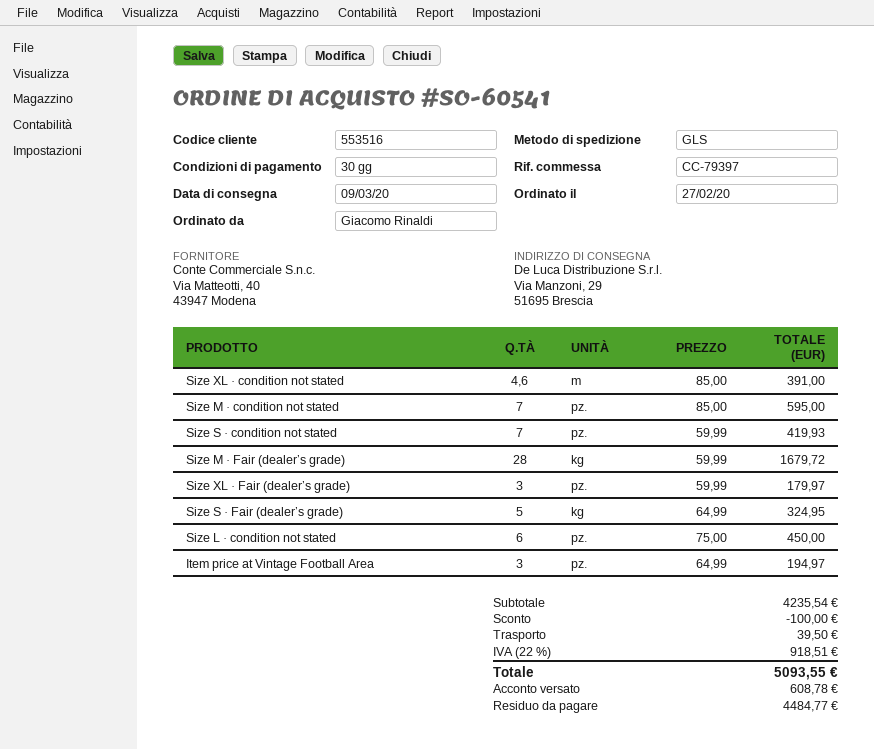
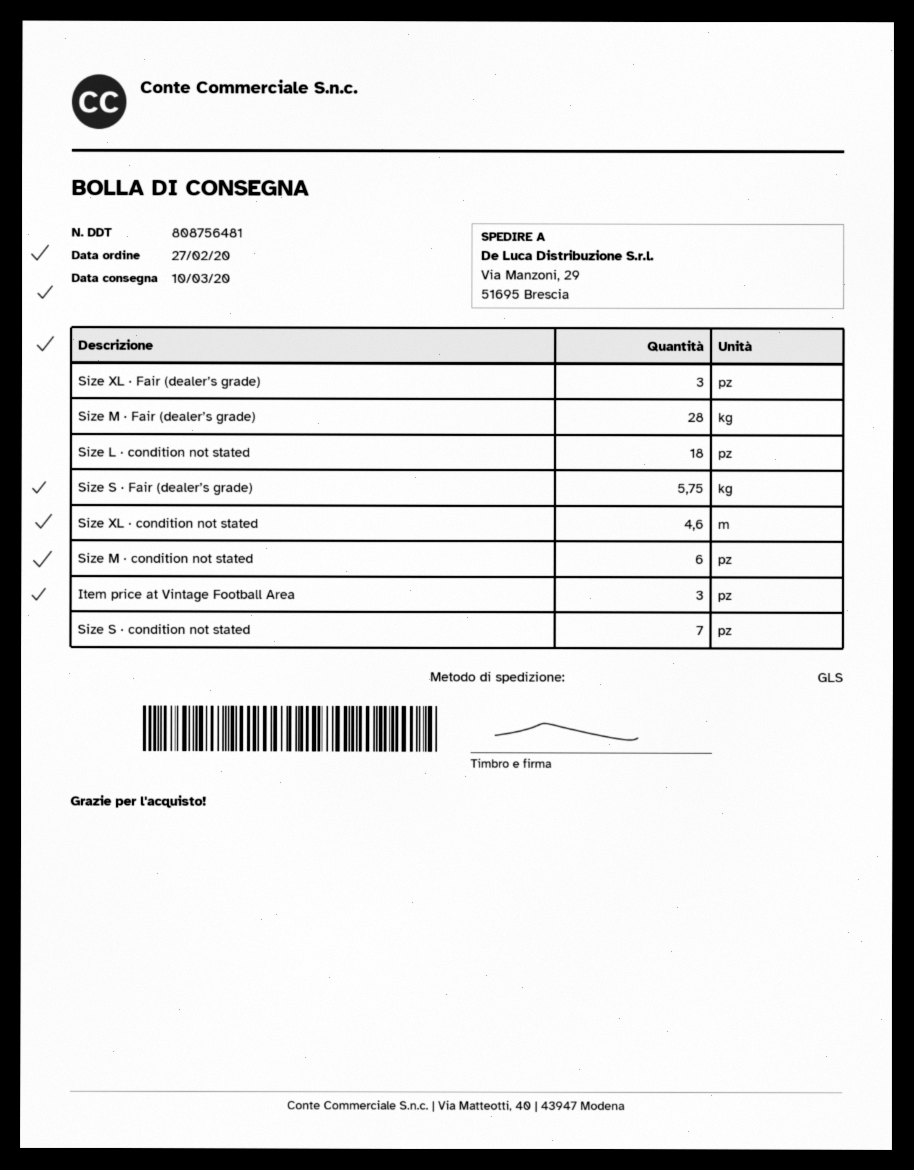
delivery date: 2020-03-09 -> 2020-03-10
Size M · condition not stated: 7 -> 6
Size S · Fair (dealer’s grade): 5 -> 5.75
Size L · condition not stated: 6 -> 18

